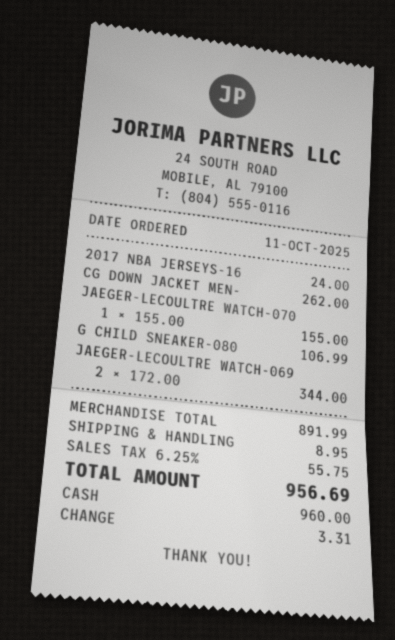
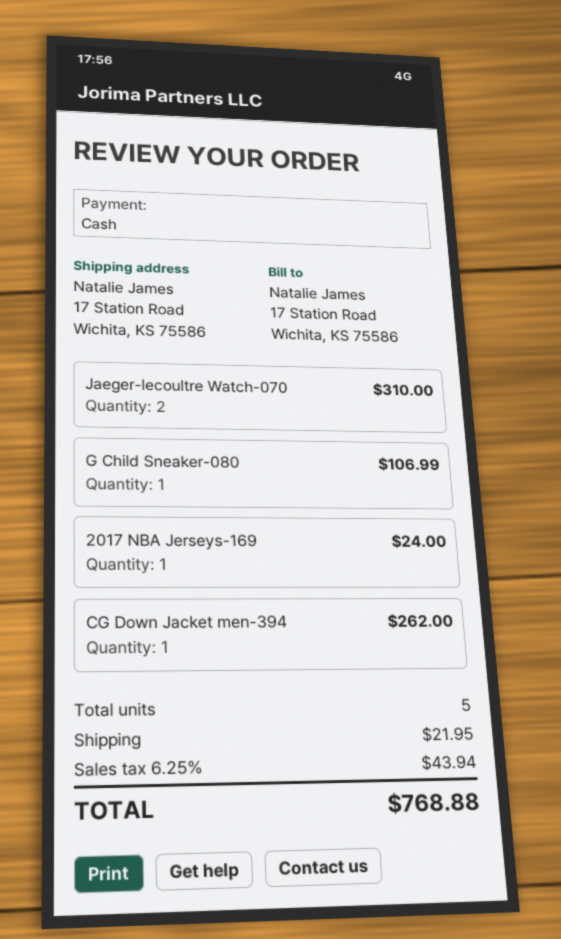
JAEGER-LECOULTRE WATCH-070: 1 for 155.00 -> 2 for 310.00
JAEGER-LECOULTRE WATCH-069: 2 for 344.00 -> none
shipping: 8.95 -> 21.95
tax: 6.25% = 55.75 -> 6.25% = 43.94
total: 956.69 -> 768.88

